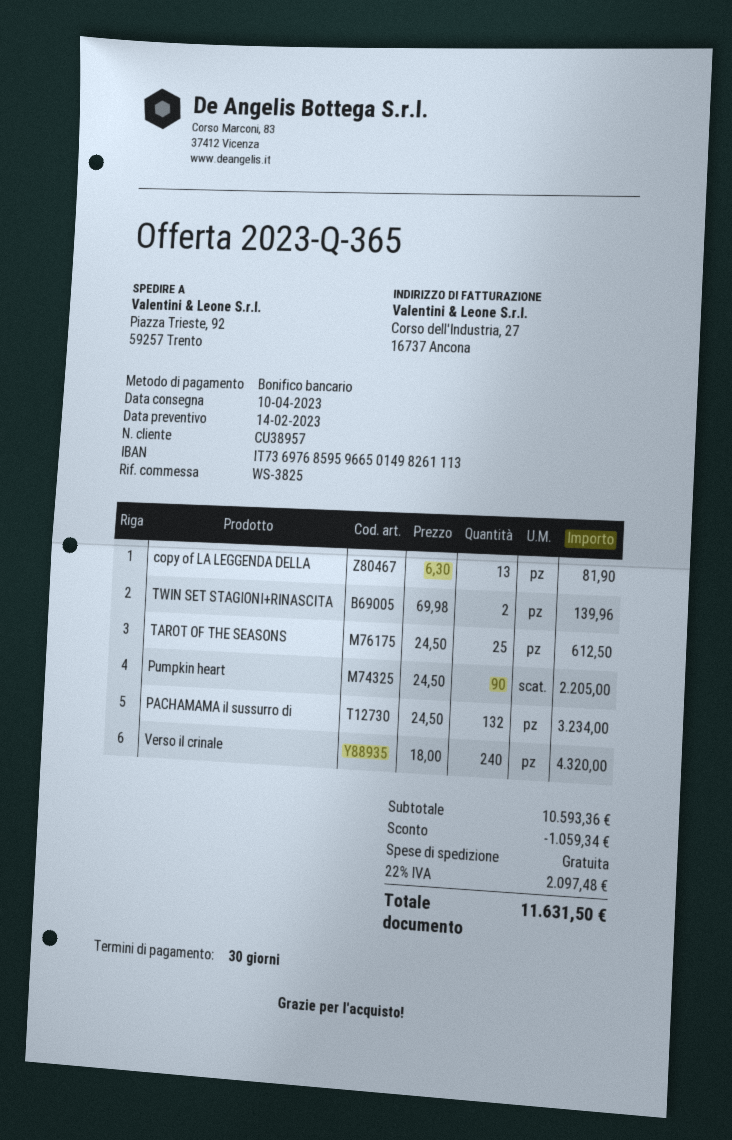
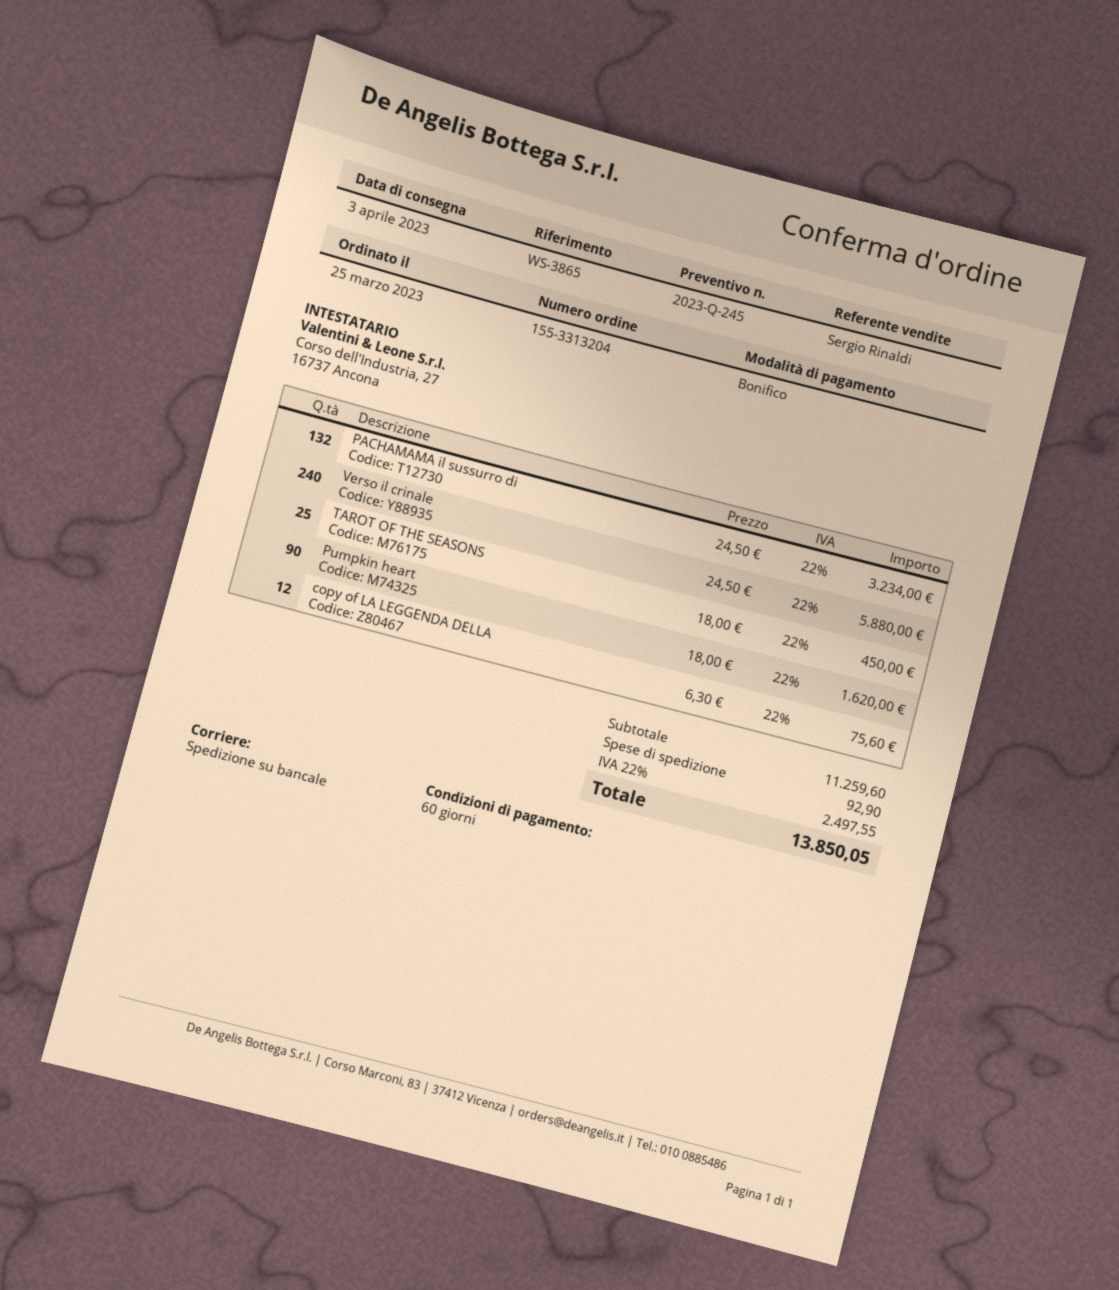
quote number: 2023-Q-365 -> 2023-Q-245
delivery date: 2023-04-10 -> 2023-04-03
payment terms: 30 days -> 60 days
reference: WS-3825 -> WS-3865
copy of LA LEGGENDA DELLA: 13 x 6.30 = 81.90 -> 12 x 6.30 = 75.60
TWIN SET STAGIONI+RINASCITA: 2 x 69.98 = 139.96 -> none
TAROT OF THE SEASONS: 25 x 24.50 = 612.50 -> 25 x 18.00 = 450.00
Pumpkin heart: 90 x 24.50 = 2205.00 -> 90 x 18.00 = 1620.00
Verso il crinale: 240 x 18.00 = 4320.00 -> 240 x 24.50 = 5880.00
subtotal: 10593.36 -> 11259.60
discount: 1059.34 -> none
shipping: 0.00 -> 92.90
tax: 22% = 2097.48 -> 22% = 2497.55
total: 11631.50 -> 13850.05

